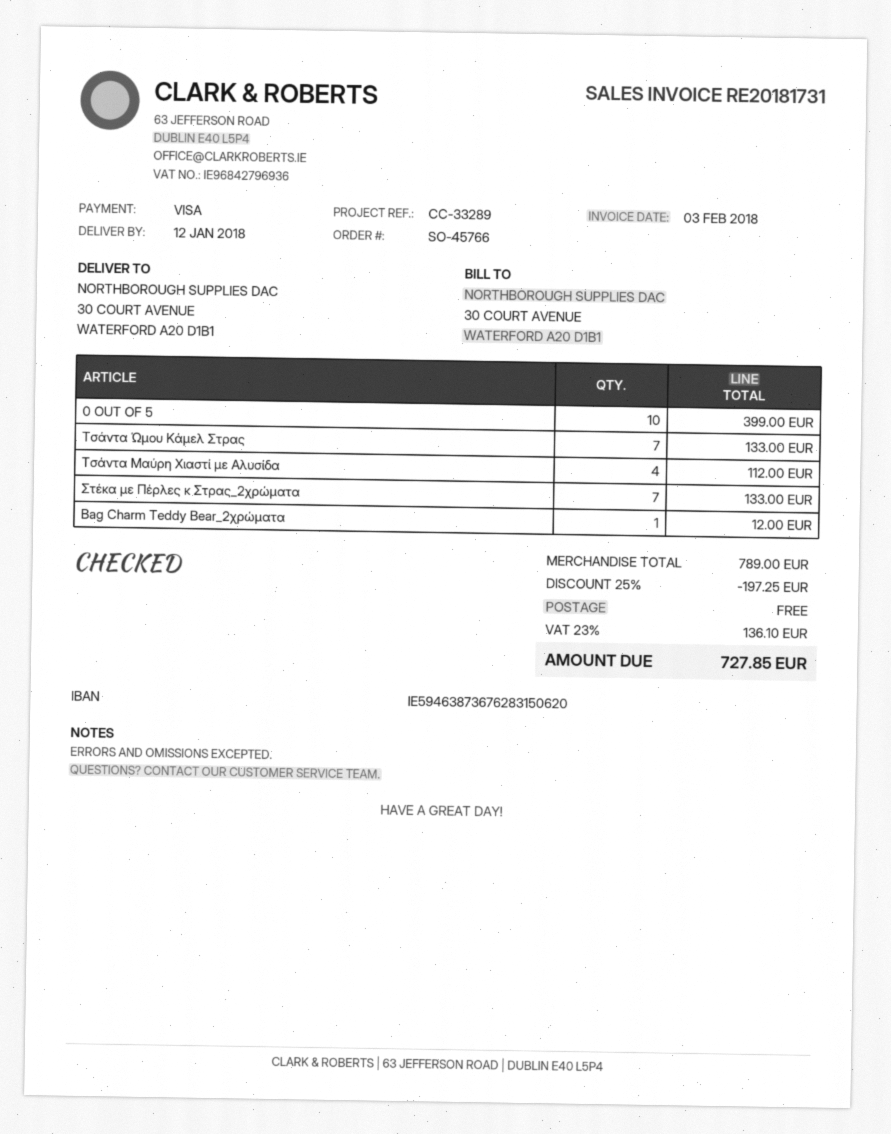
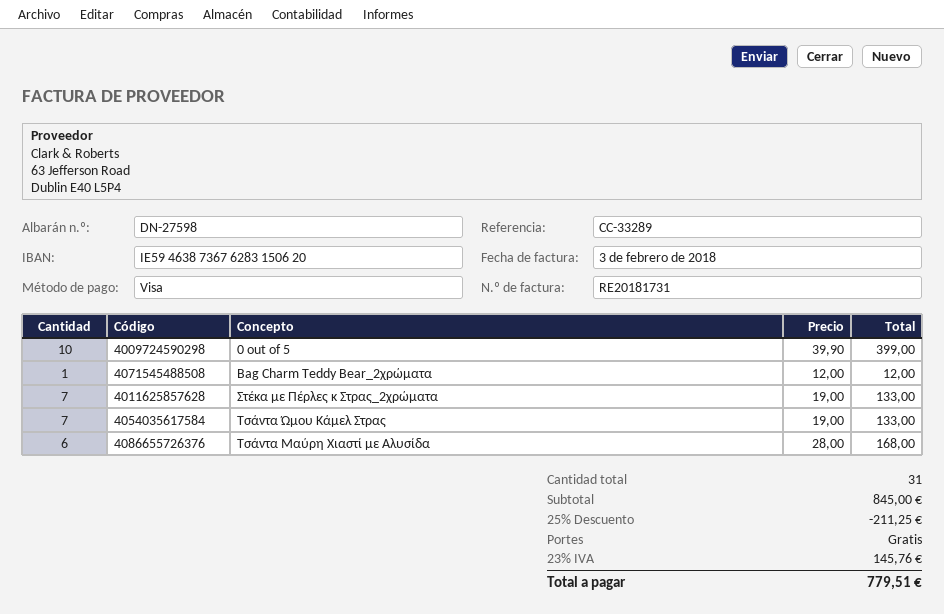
Τσάντα Μαύρη Χιαστί με Αλυσίδα: 4 for 112.00 -> 6 for 168.00
subtotal: 789.00 -> 845.00
discount: 25% = 197.25 -> 25% = 211.25
tax: 23% = 136.10 -> 23% = 145.76
total: 727.85 -> 779.51

